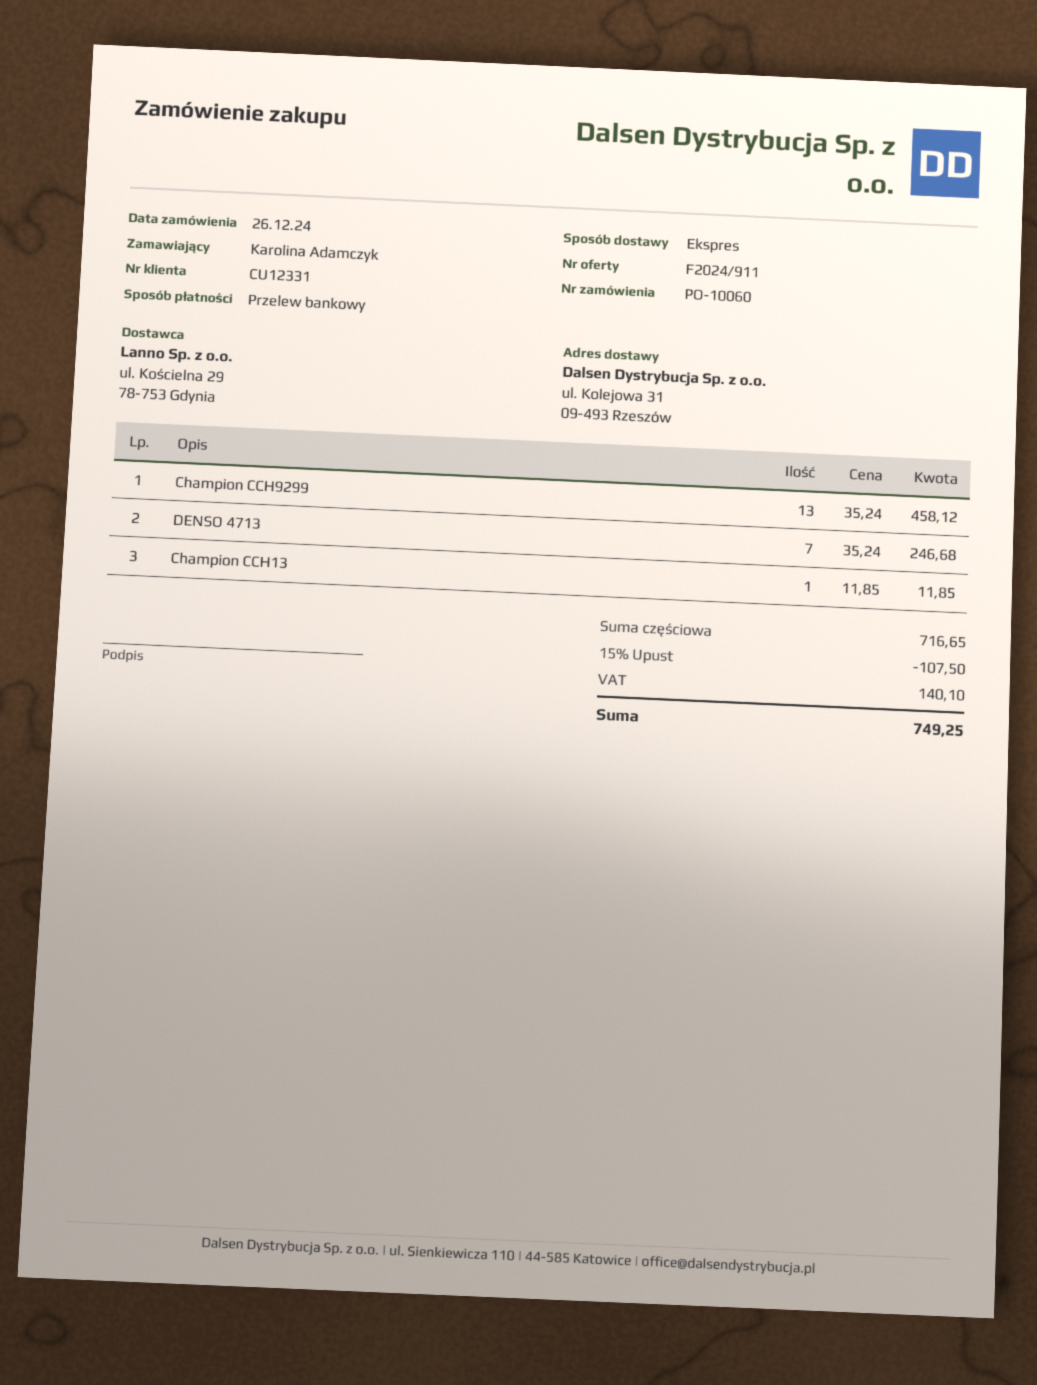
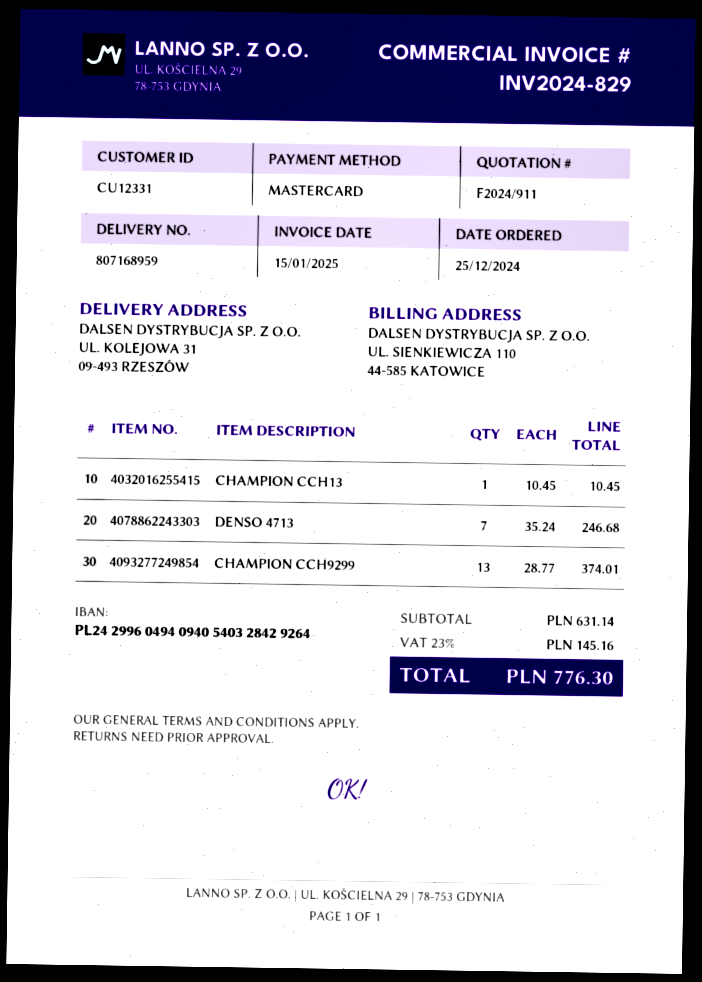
order date: 2024-12-26 -> 2024-12-25
payment method: bank transfer -> Mastercard
Champion CCH9299: 13 x 35.24 = 458.12 -> 13 x 28.77 = 374.01
Champion CCH13: 1 x 11.85 = 11.85 -> 1 x 10.45 = 10.45
subtotal: 716.65 -> 631.14
discount: 15% = 107.50 -> none
tax: 140.10 -> 145.16
total: 749.25 -> 776.30

